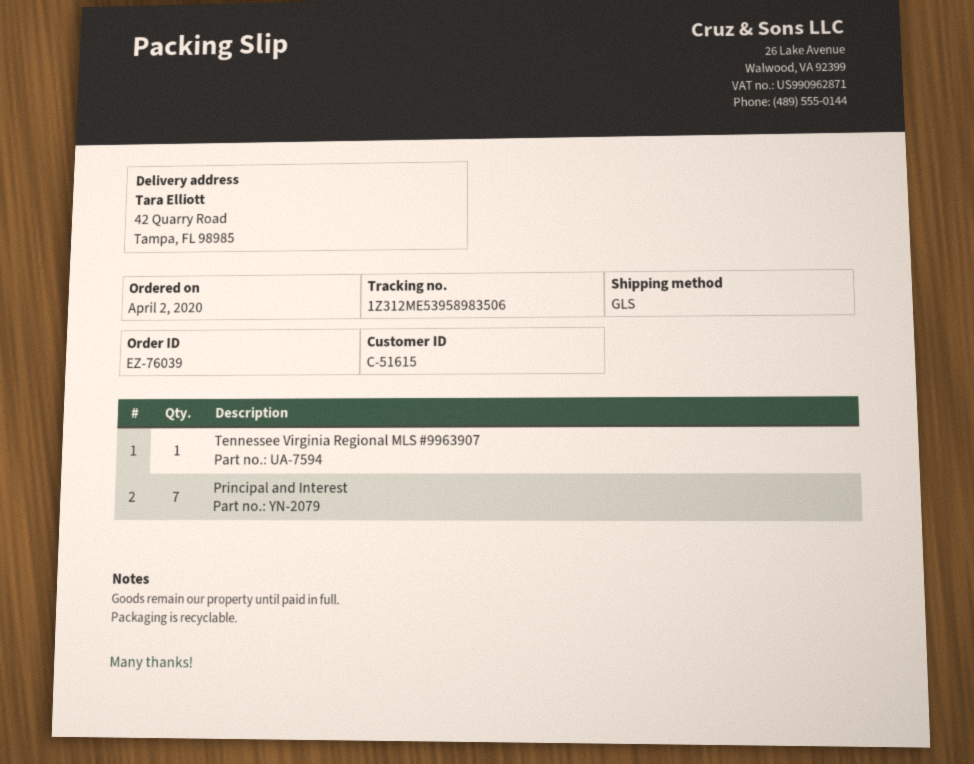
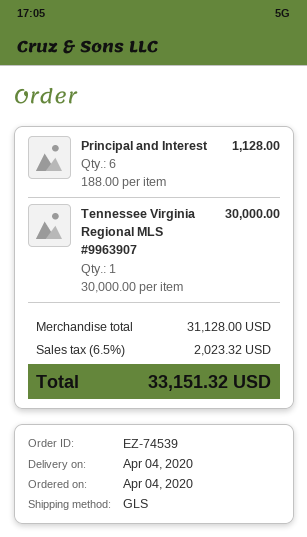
order number: EZ-76039 -> EZ-74539
order date: 2020-04-02 -> 2020-04-04
Principal and Interest: 7 -> 6

